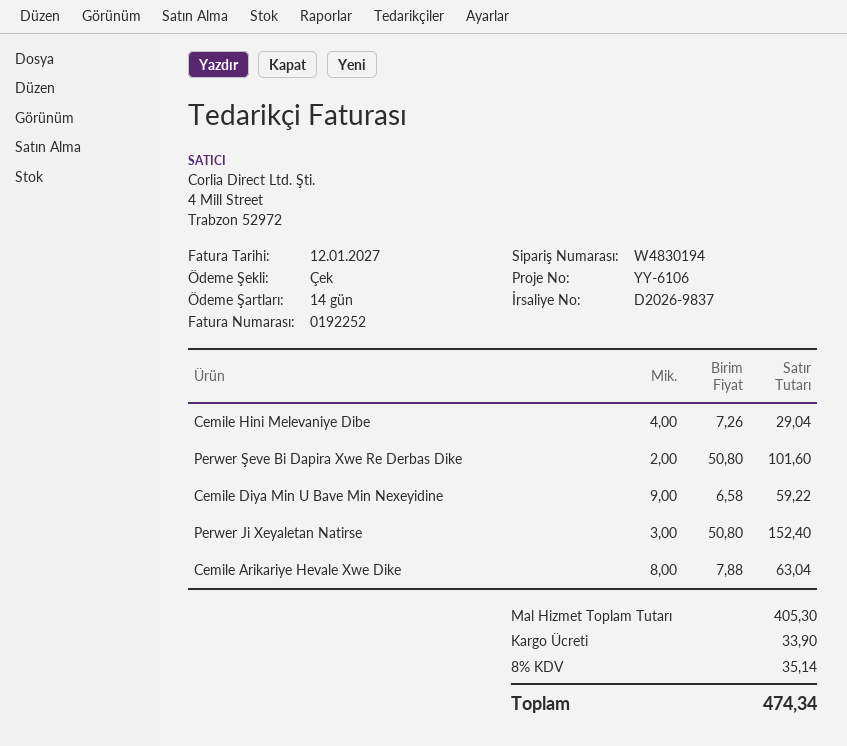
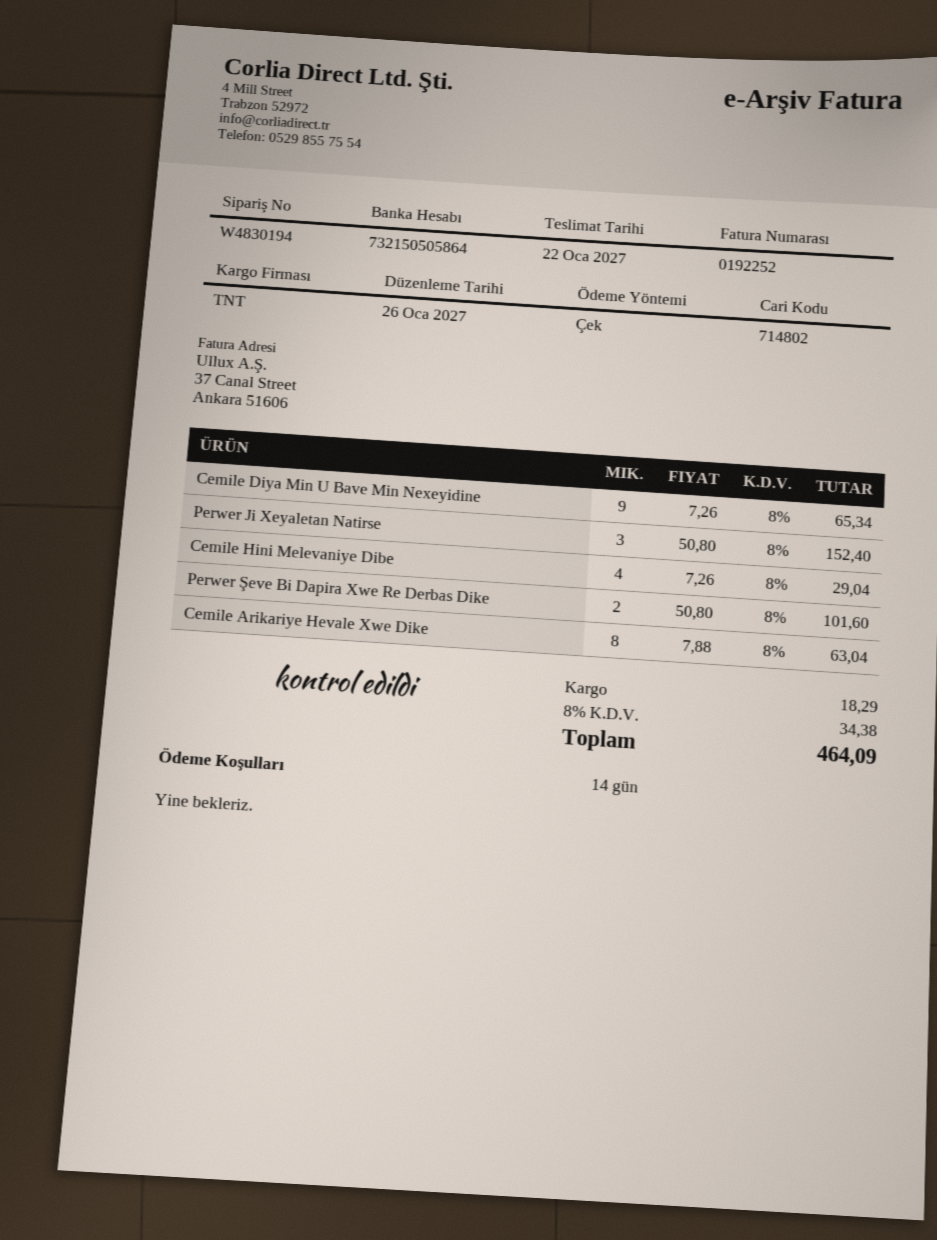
invoice date: 2027-01-12 -> 2027-01-26
Cemile Diya Min U Bave Min Nexeyidine: 9 x 6.58 = 59.22 -> 9 x 7.26 = 65.34
shipping: 33.90 -> 18.29
tax: 8% = 35.14 -> 8% = 34.38
total: 474.34 -> 464.09

